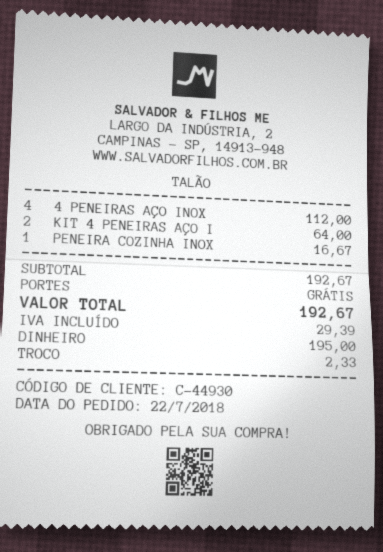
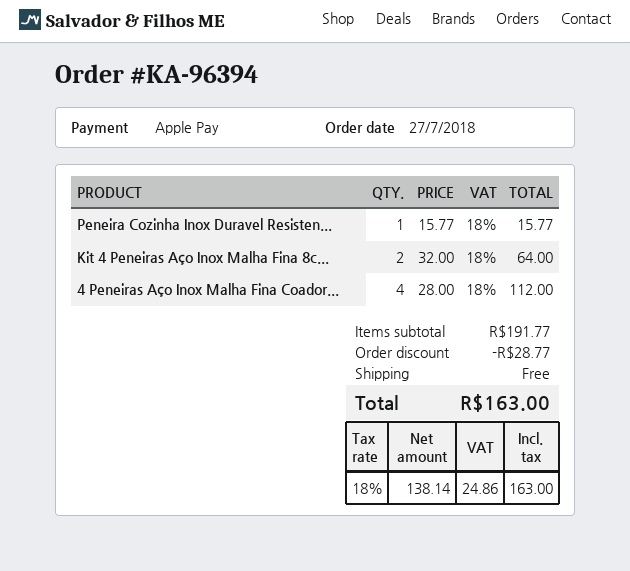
order date: 2018-07-22 -> 2018-07-27
payment method: cash -> Apple Pay
PENEIRA COZINHA INOX: 1 for 16.67 -> 1 for 15.77
subtotal: 192.67 -> 191.77
discount: none -> 28.77
tax: 29.39 -> 24.86
total: 192.67 -> 163.00

